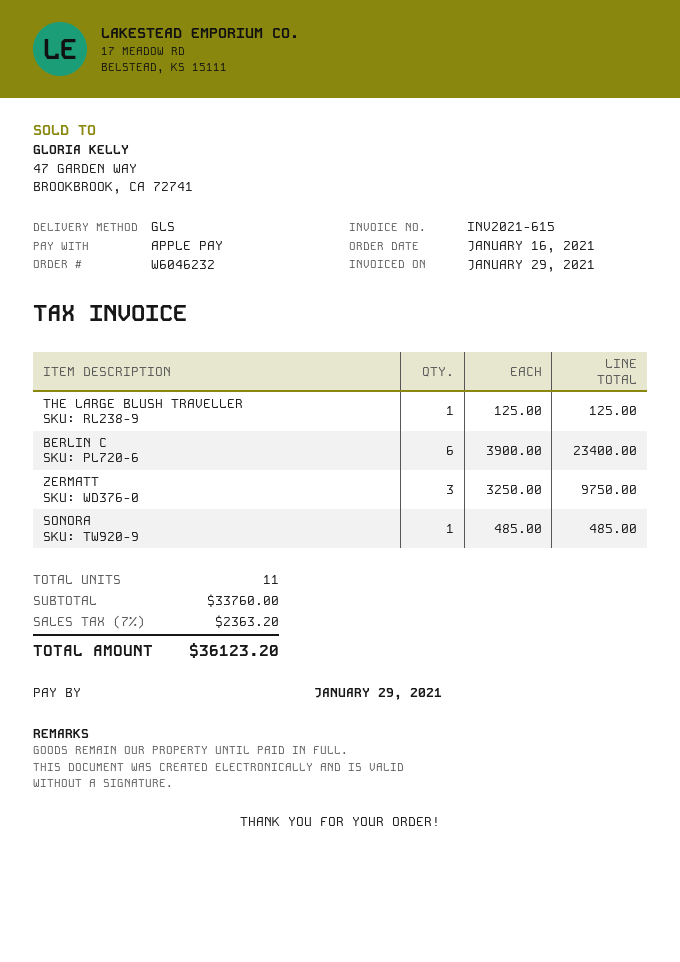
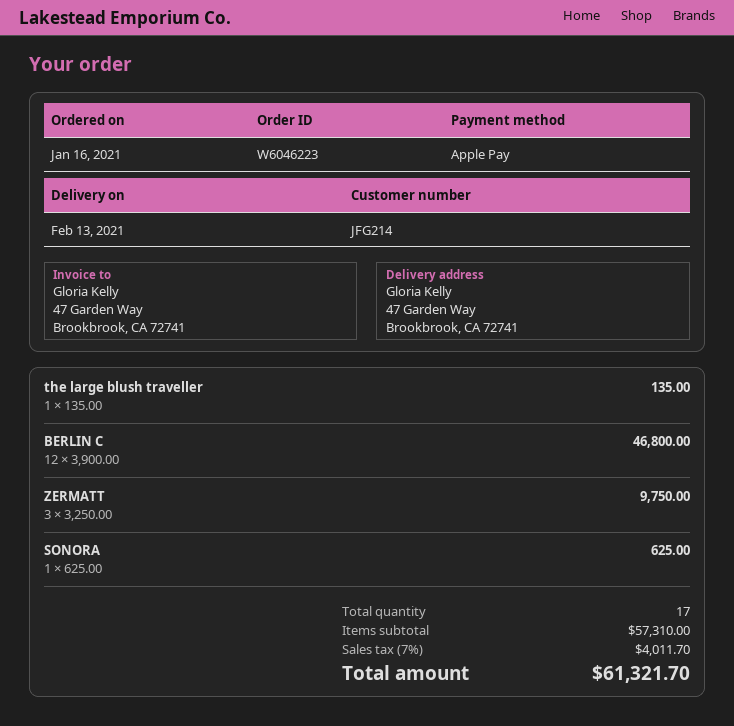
order number: W6046232 -> W6046223
THE LARGE BLUSH TRAVELLER: 1 x 125.00 = 125.00 -> 1 x 135.00 = 135.00
BERLIN C: 6 x 3900.00 = 23400.00 -> 12 x 3900.00 = 46800.00
SONORA: 1 x 485.00 = 485.00 -> 1 x 625.00 = 625.00
total quantity: 11 -> 17
subtotal: 33760.00 -> 57310.00
tax: 7% = 2363.20 -> 7% = 4011.70
total: 36123.20 -> 61321.70

